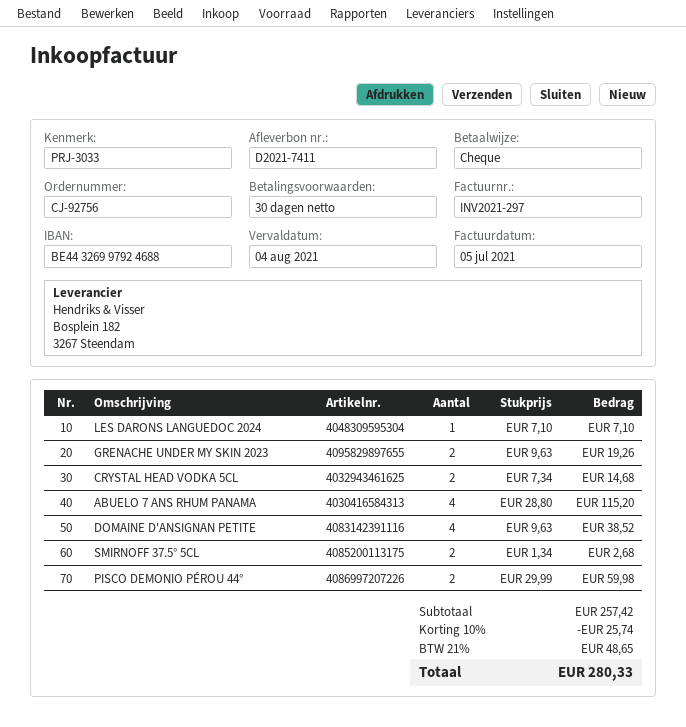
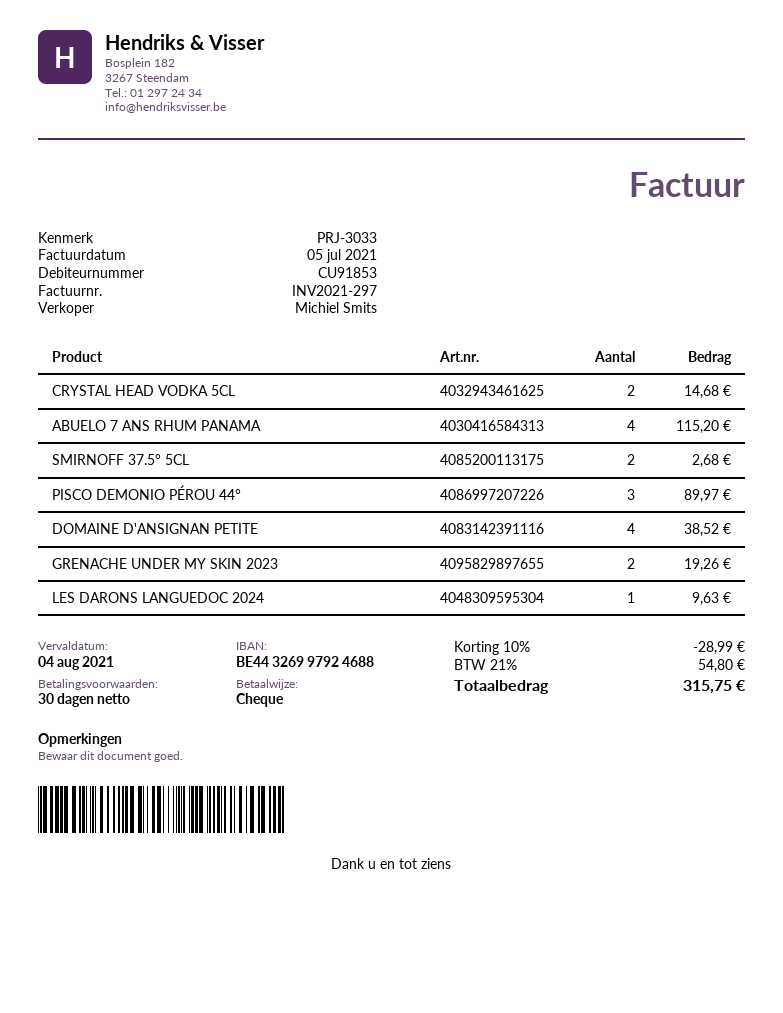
LES DARONS LANGUEDOC 2024: 1 for 7.10 -> 1 for 9.63
PISCO DEMONIO PÉROU 44°: 2 for 59.98 -> 3 for 89.97
discount: 10% = 25.74 -> 10% = 28.99
tax: 21% = 48.65 -> 21% = 54.80
total: 280.33 -> 315.75

